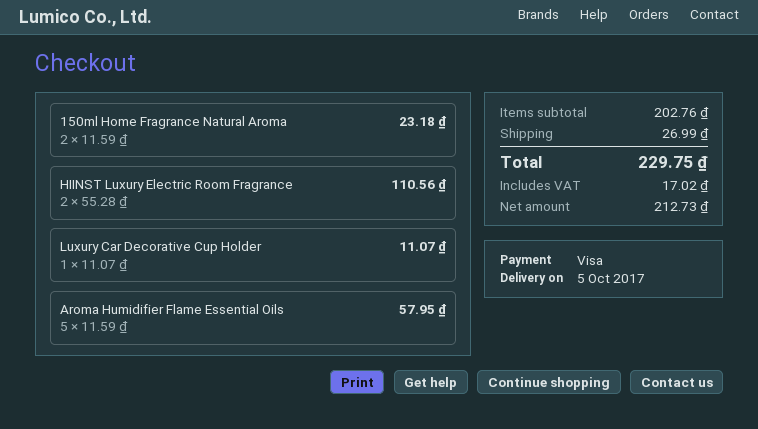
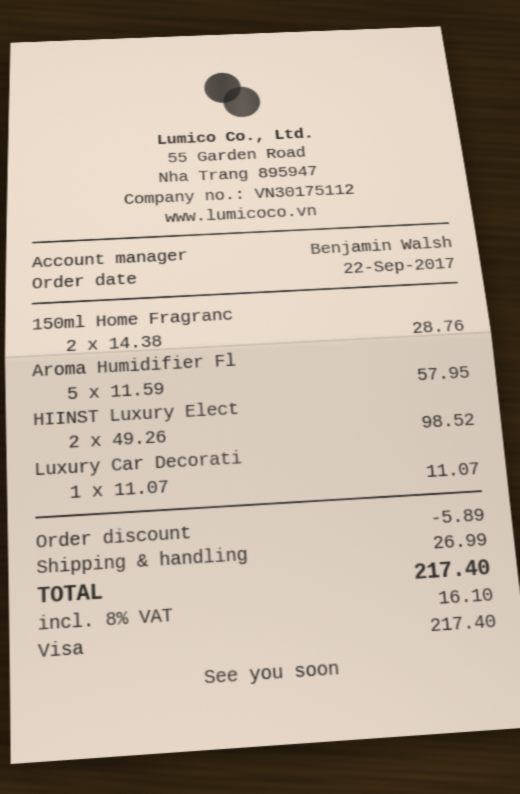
150ml Home Fragrance Natural Aroma: 2 x 11.59 = 23.18 -> 2 x 14.38 = 28.76
HIINST Luxury Electric Room Fragrance: 2 x 55.28 = 110.56 -> 2 x 49.26 = 98.52
discount: none -> 5.89
tax: 17.02 -> 16.10
total: 229.75 -> 217.40

